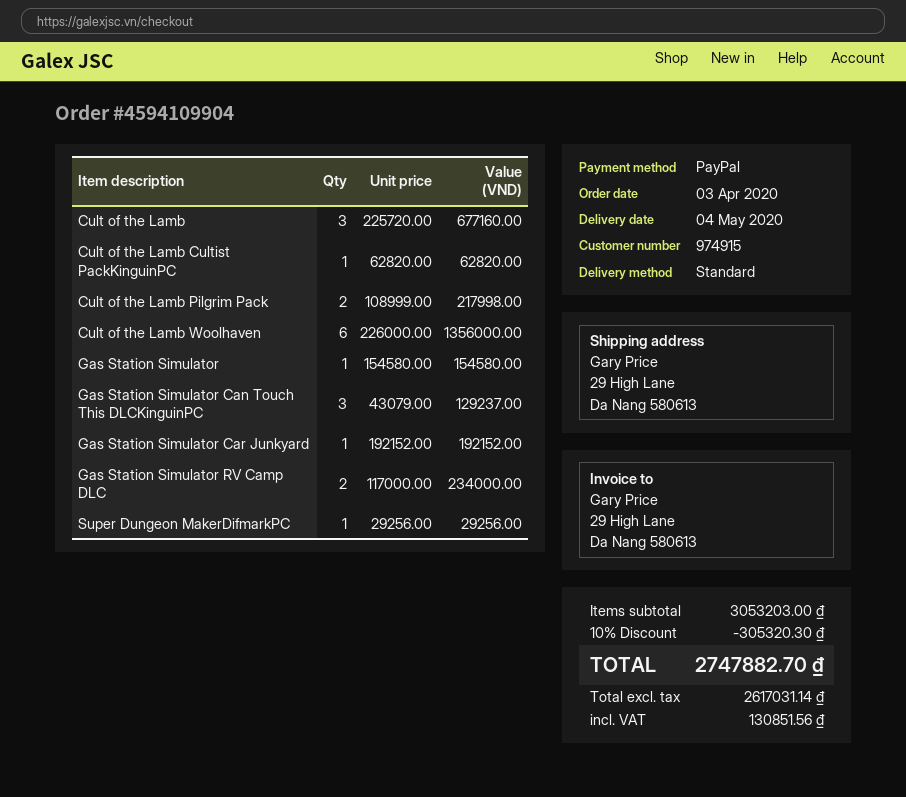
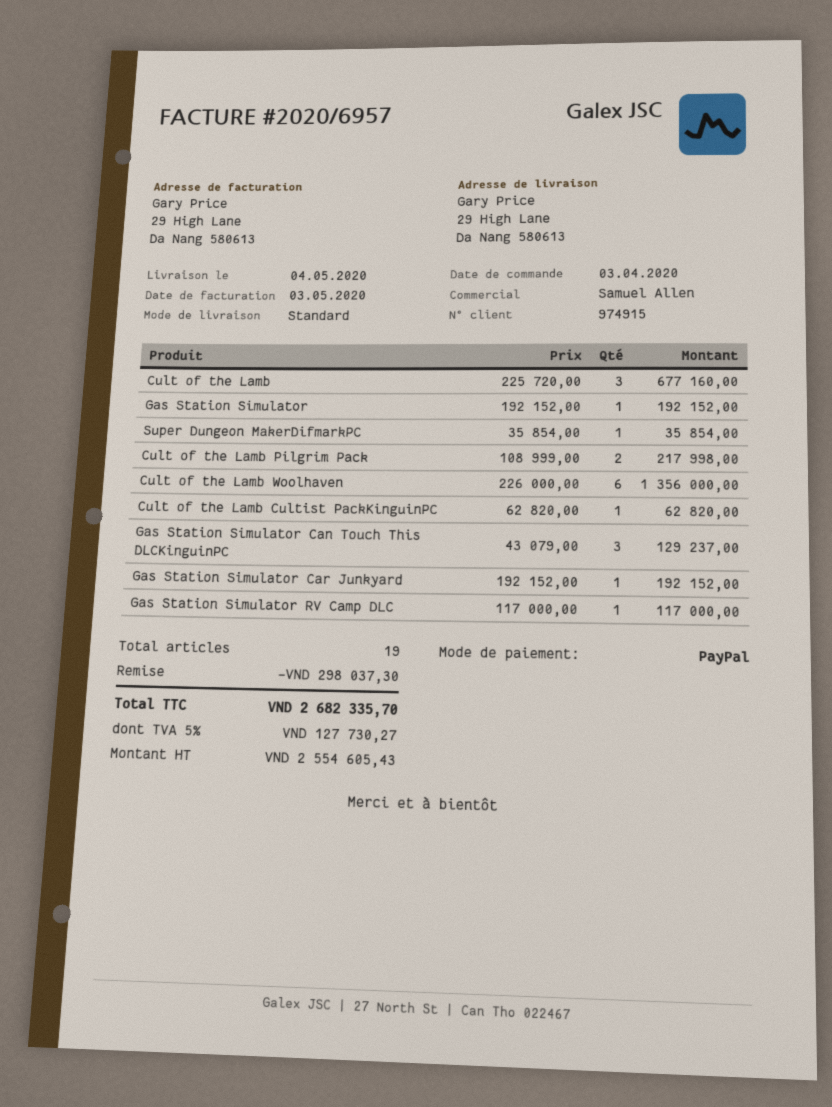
Gas Station Simulator: 1 x 154580.00 = 154580.00 -> 1 x 192152.00 = 192152.00
Gas Station Simulator RV Camp DLC: 2 x 117000.00 = 234000.00 -> 1 x 117000.00 = 117000.00
Super Dungeon MakerDifmarkPC: 1 x 29256.00 = 29256.00 -> 1 x 35854.00 = 35854.00
discount: 305320.30 -> 298037.30
net: 2617031.14 -> 2554605.43
tax: 130851.56 -> 127730.27
total: 2747882.70 -> 2682335.70

